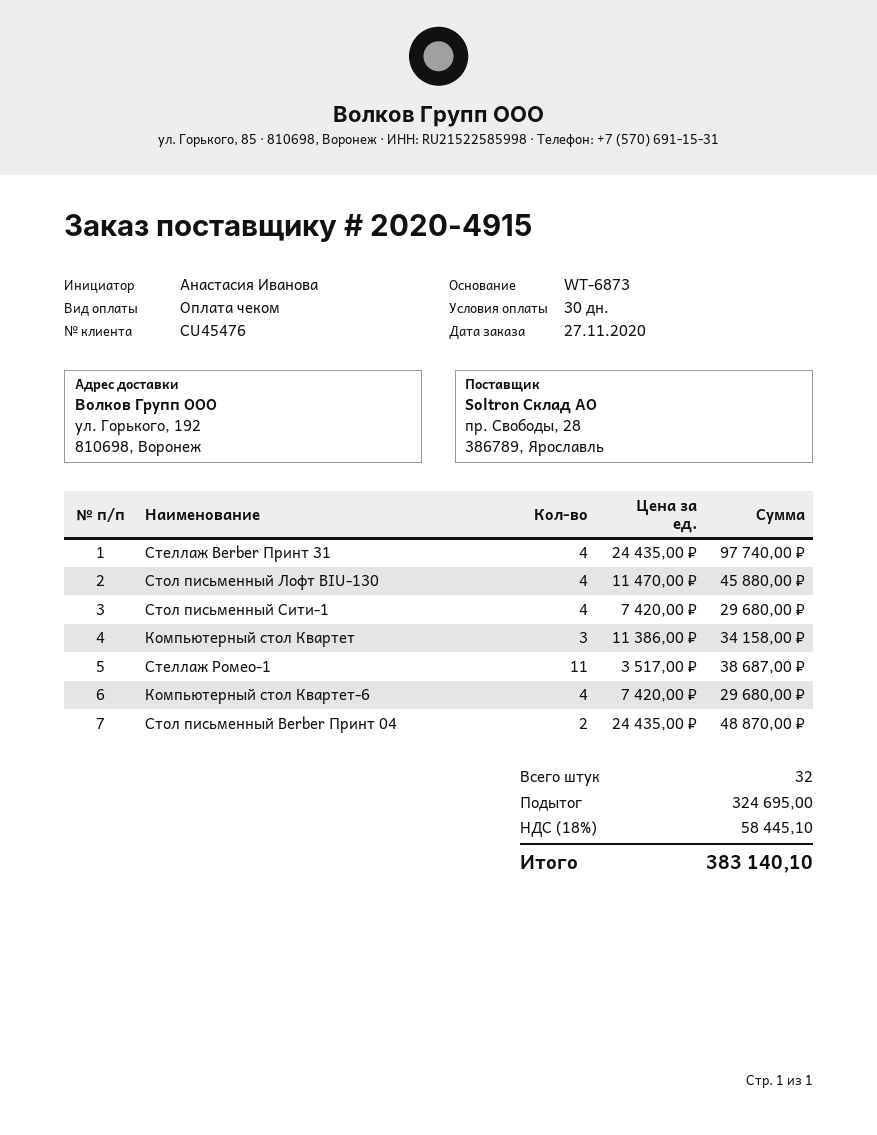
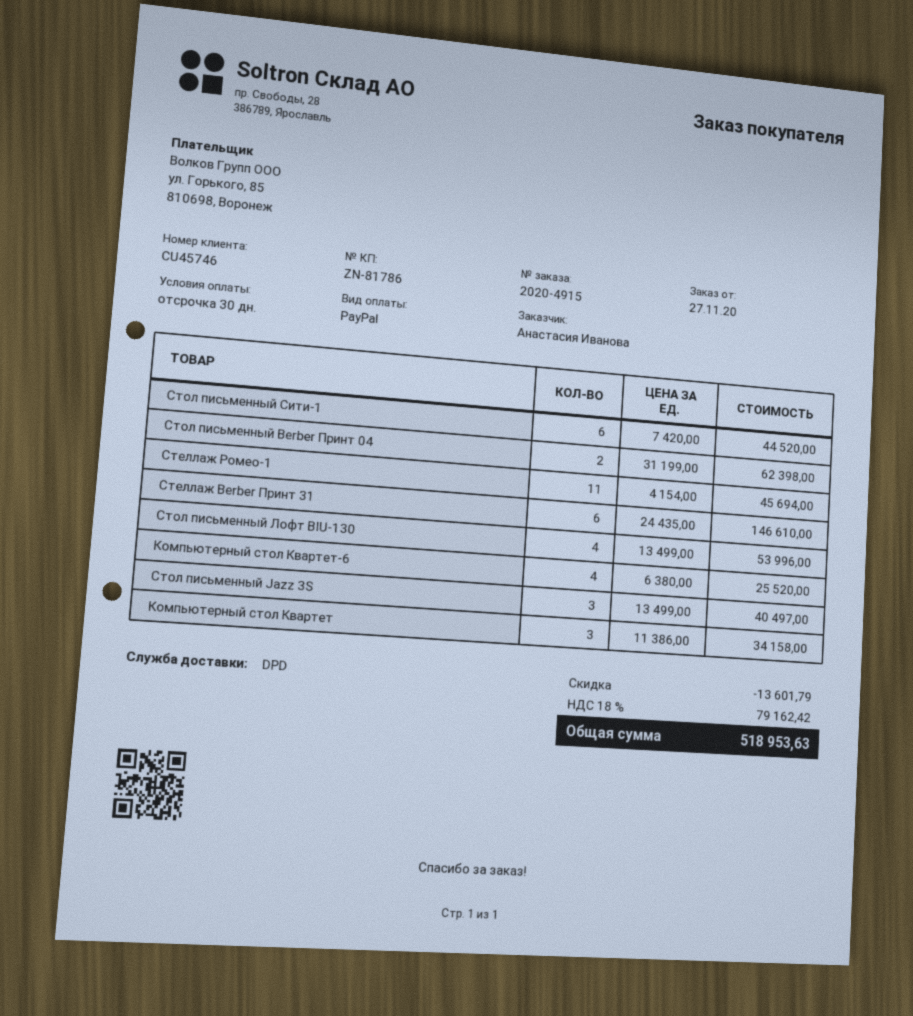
customer number: CU45476 -> CU45746
payment method: cheque -> PayPal
Стеллаж Berber Принт 31: 4 x 24435.00 = 97740.00 -> 6 x 24435.00 = 146610.00
Стол письменный Лофт BIU-130: 4 x 11470.00 = 45880.00 -> 4 x 13499.00 = 53996.00
Стол письменный Сити-1: 4 x 7420.00 = 29680.00 -> 6 x 7420.00 = 44520.00
Стеллаж Ромео-1: 11 x 3517.00 = 38687.00 -> 11 x 4154.00 = 45694.00
Компьютерный стол Квартет-6: 4 x 7420.00 = 29680.00 -> 4 x 6380.00 = 25520.00
Стол письменный Berber Принт 04: 2 x 24435.00 = 48870.00 -> 2 x 31199.00 = 62398.00
Стол письменный Jazz 3S: none -> 3 x 13499.00 = 40497.00
discount: none -> 13601.79
tax: 18% = 58445.10 -> 18% = 79162.42
total: 383140.10 -> 518953.63

